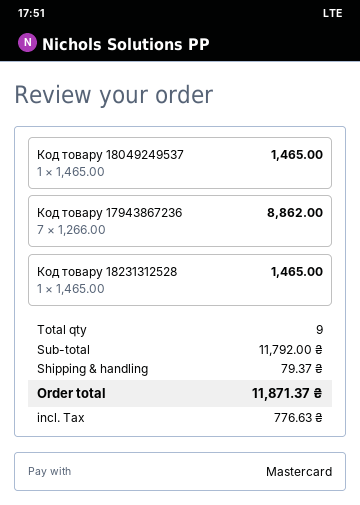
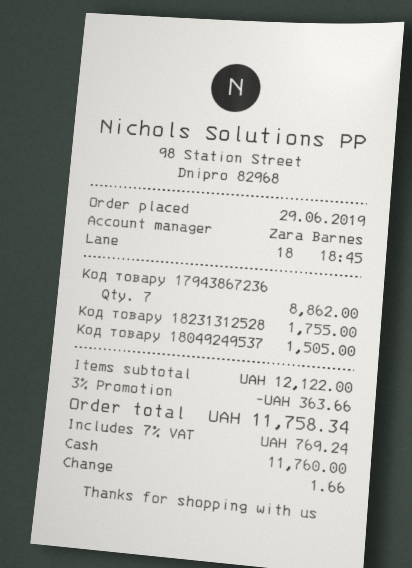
payment method: Mastercard -> cash
Код товару 18049249537: 1 for 1465.00 -> 1 for 1505.00
Код товару 18231312528: 1 for 1465.00 -> 1 for 1755.00
subtotal: 11792.00 -> 12122.00
discount: none -> 3% = 363.66
shipping: 79.37 -> none
tax: 776.63 -> 769.24
total: 11871.37 -> 11758.34

